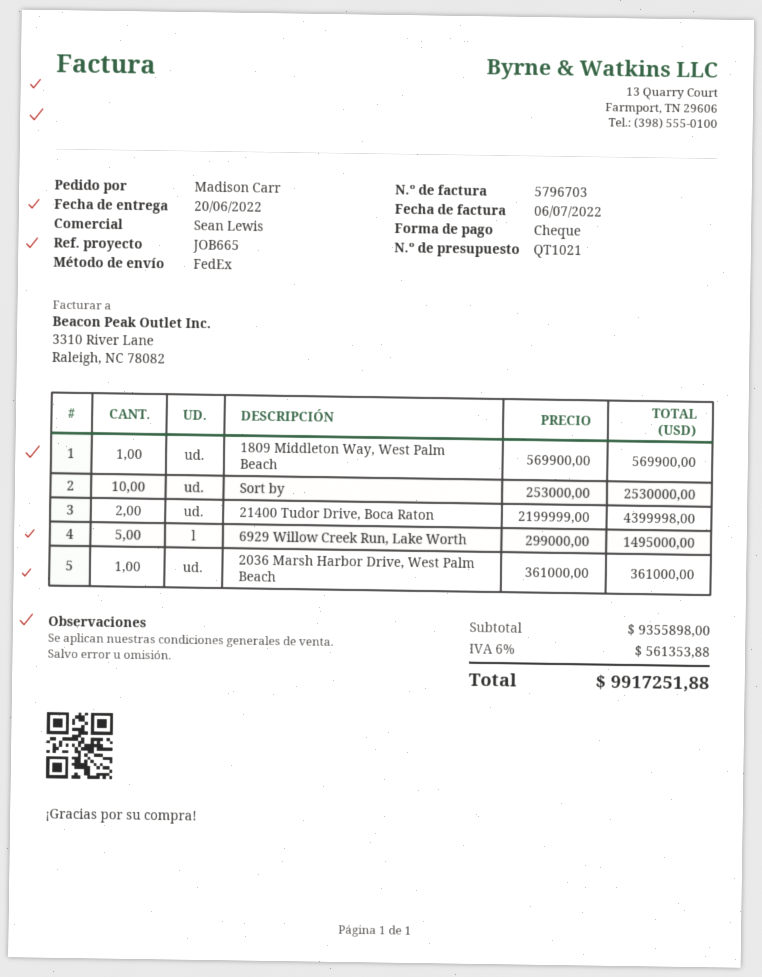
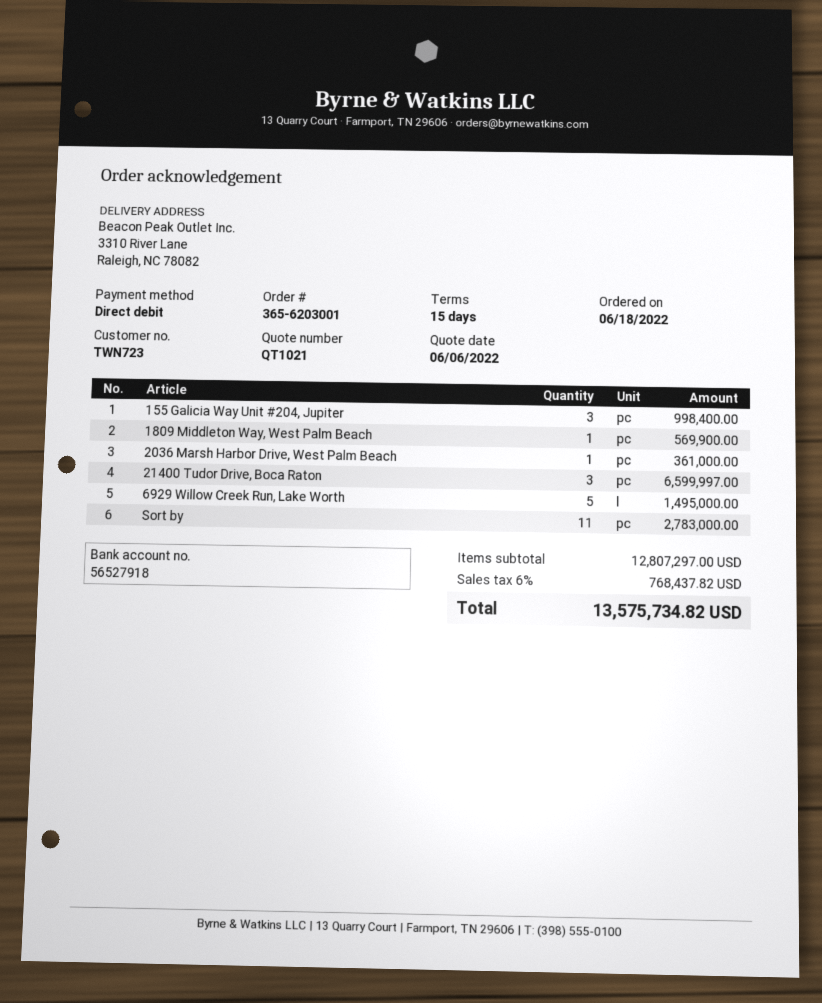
payment method: cheque -> direct debit
Sort by: 10 for 2530000.00 -> 11 for 2783000.00
21400 Tudor Drive, Boca Raton: 2 for 4399998.00 -> 3 for 6599997.00
155 Galicia Way Unit #204, Jupiter: none -> 3 for 998400.00
subtotal: 9355898.00 -> 12807297.00
tax: 6% = 561353.88 -> 6% = 768437.82
total: 9917251.88 -> 13575734.82

